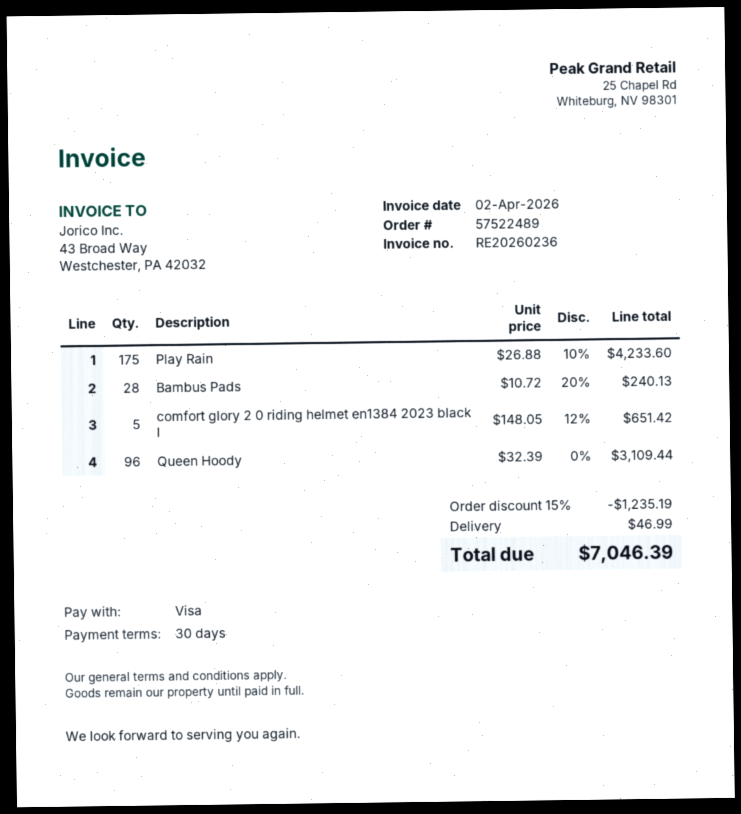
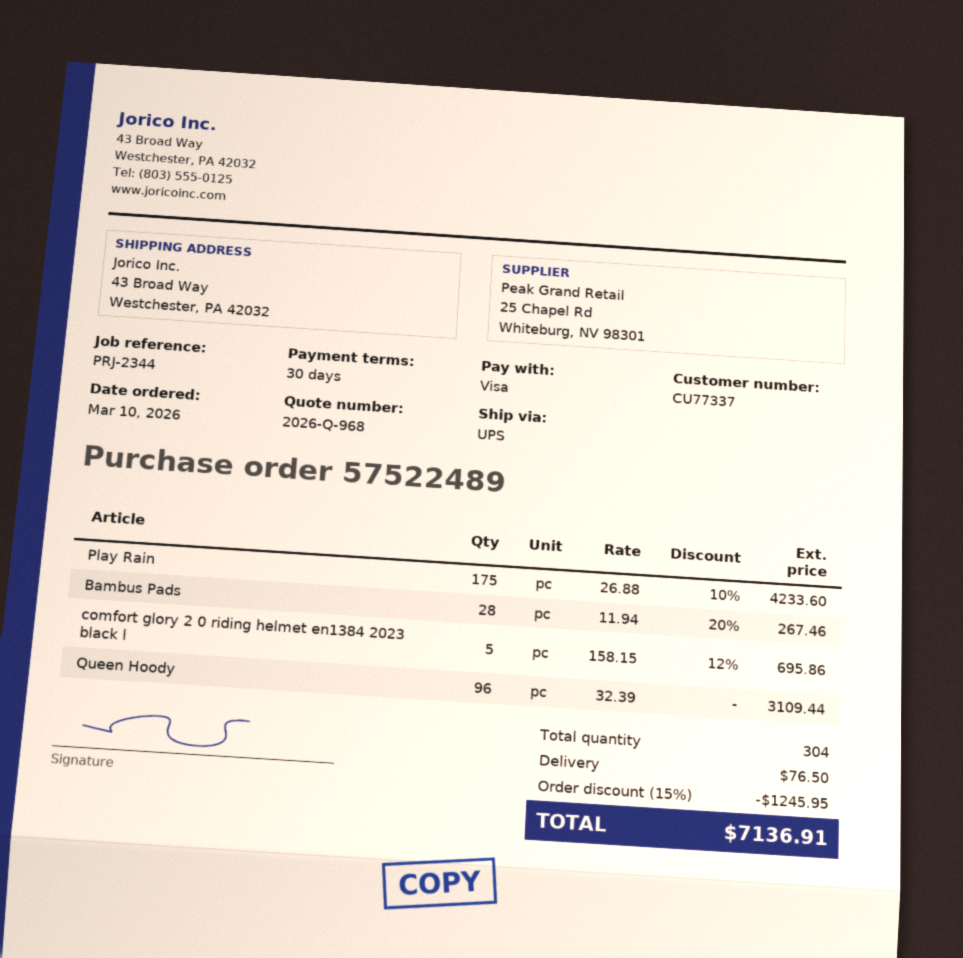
Bambus Pads: 28 x 10.72 - 20% = 240.13 -> 28 x 11.94 - 20% = 267.46
comfort glory 2 0 riding helmet en1384 2023 black l: 5 x 148.05 - 12% = 651.42 -> 5 x 158.15 - 12% = 695.86
discount: 15% = 1235.19 -> 15% = 1245.95
shipping: 46.99 -> 76.50
total: 7046.39 -> 7136.91

